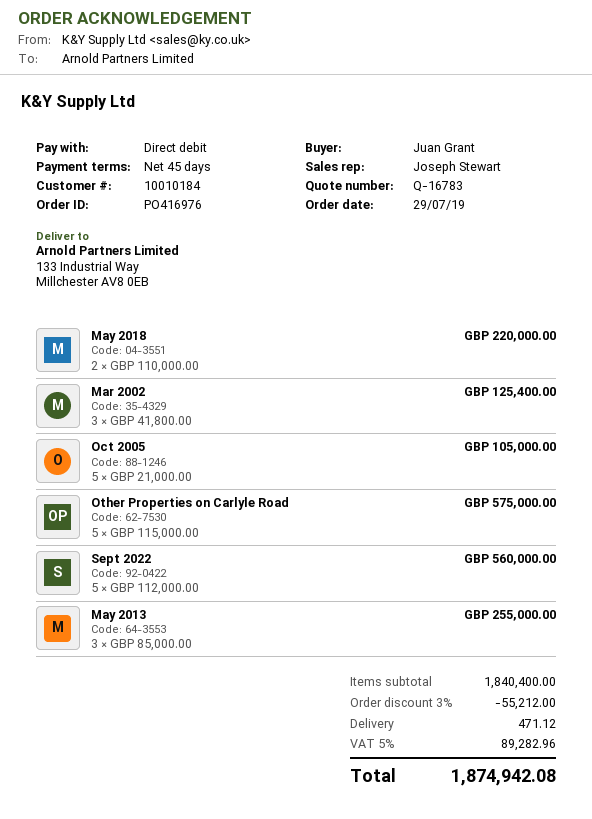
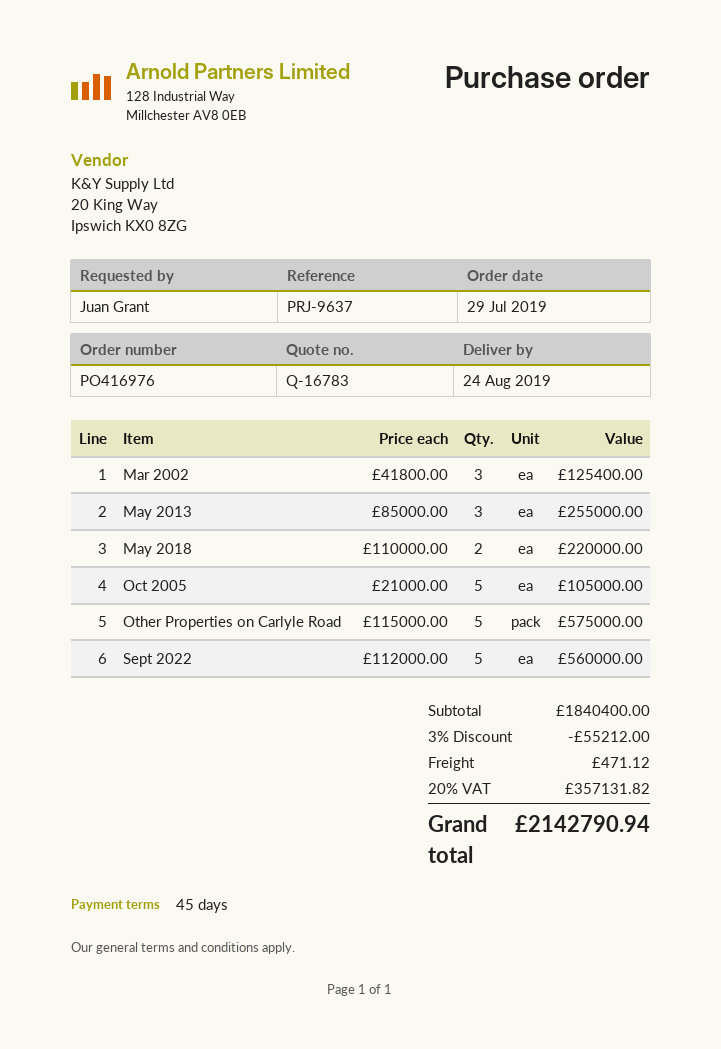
tax: 5% = 89282.96 -> 20% = 357131.82
total: 1874942.08 -> 2142790.94

